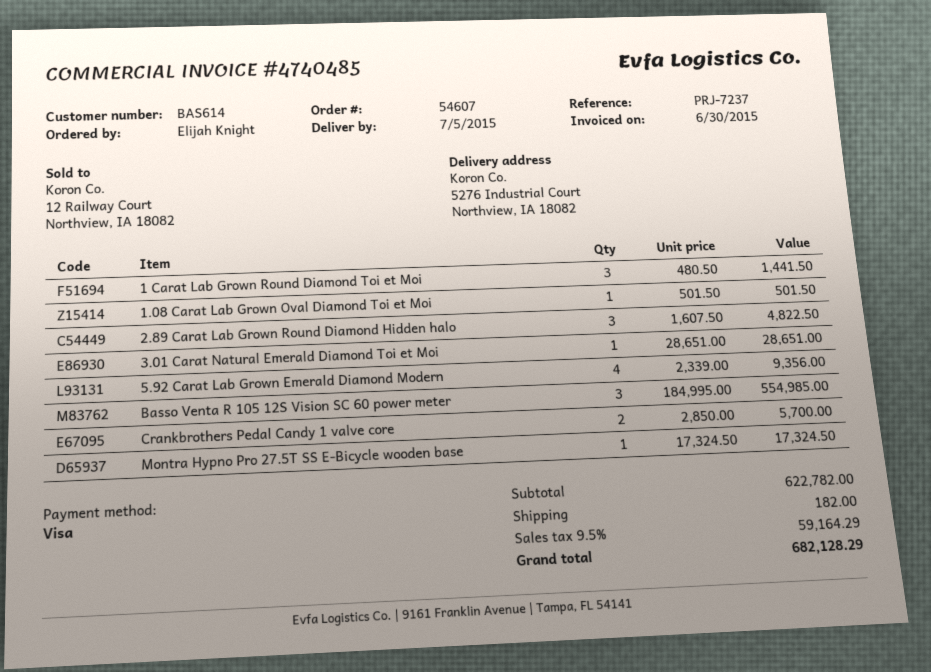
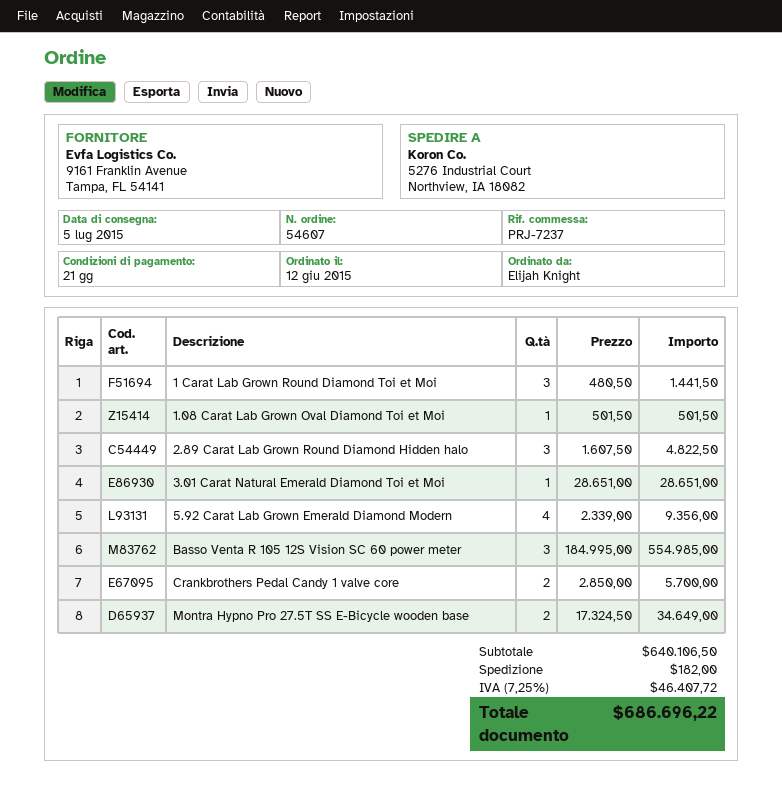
Montra Hypno Pro 27.5T SS E-Bicycle wooden base: 1 x 17324.50 = 17324.50 -> 2 x 17324.50 = 34649.00
subtotal: 622782.00 -> 640106.50
tax: 9.5% = 59164.29 -> 7.25% = 46407.72
total: 682128.29 -> 686696.22

